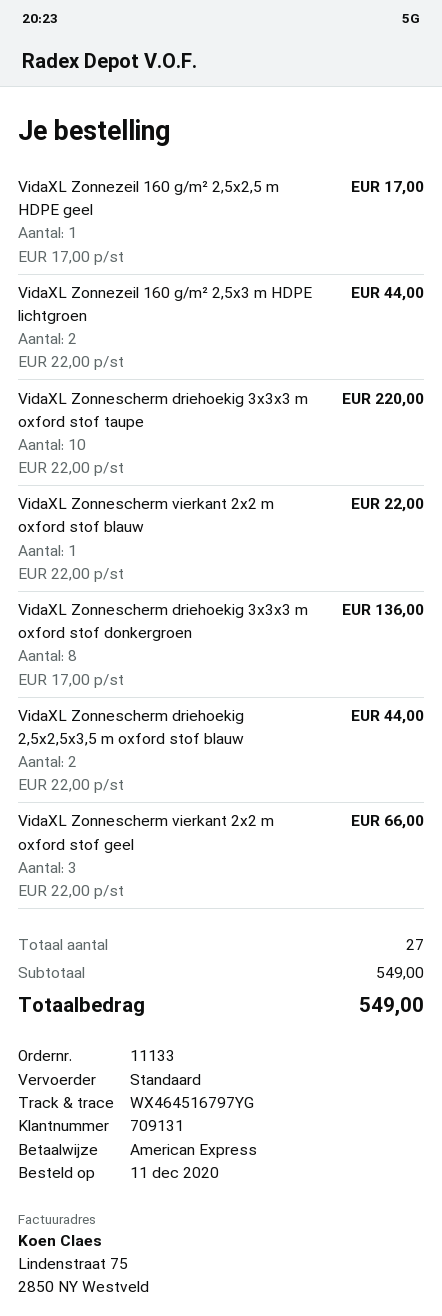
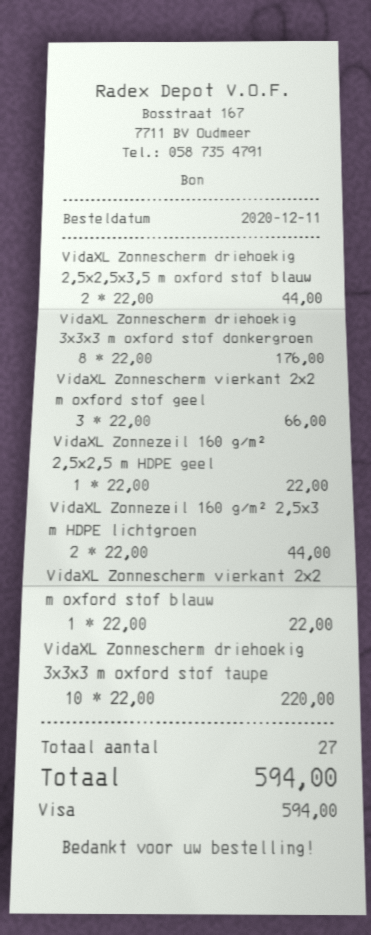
payment method: American Express -> Visa
VidaXL Zonnezeil 160 g/m² 2,5x2,5 m HDPE geel: 1 x 17.00 = 17.00 -> 1 x 22.00 = 22.00
VidaXL Zonnescherm driehoekig 3x3x3 m oxford stof donkergroen: 8 x 17.00 = 136.00 -> 8 x 22.00 = 176.00
total: 549.00 -> 594.00

